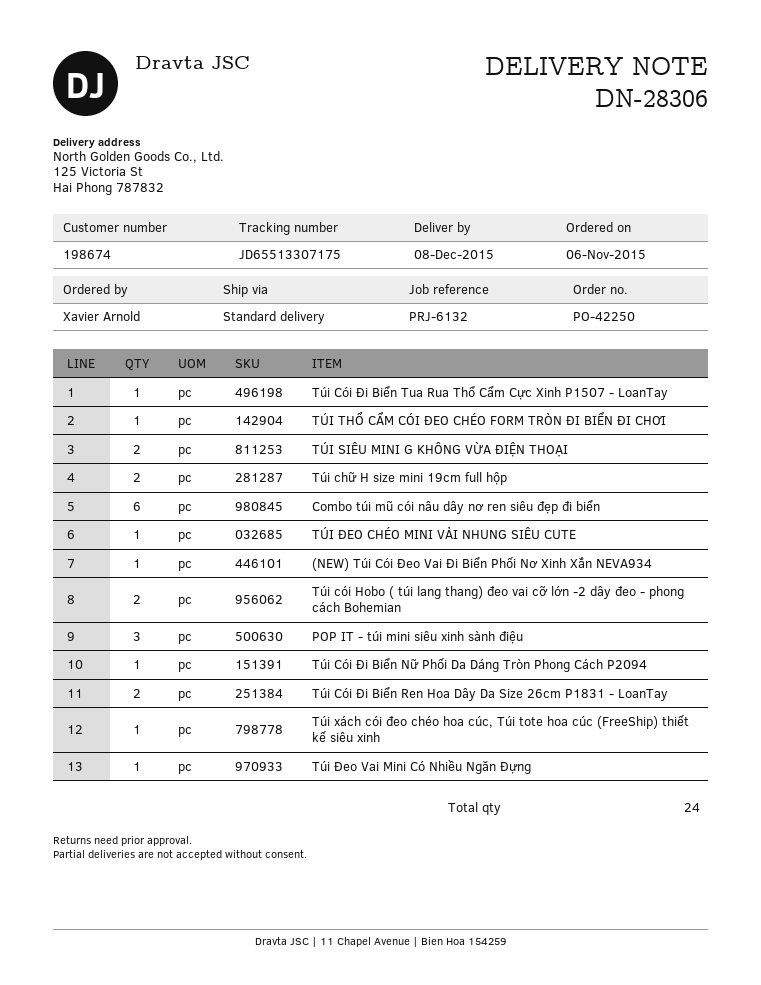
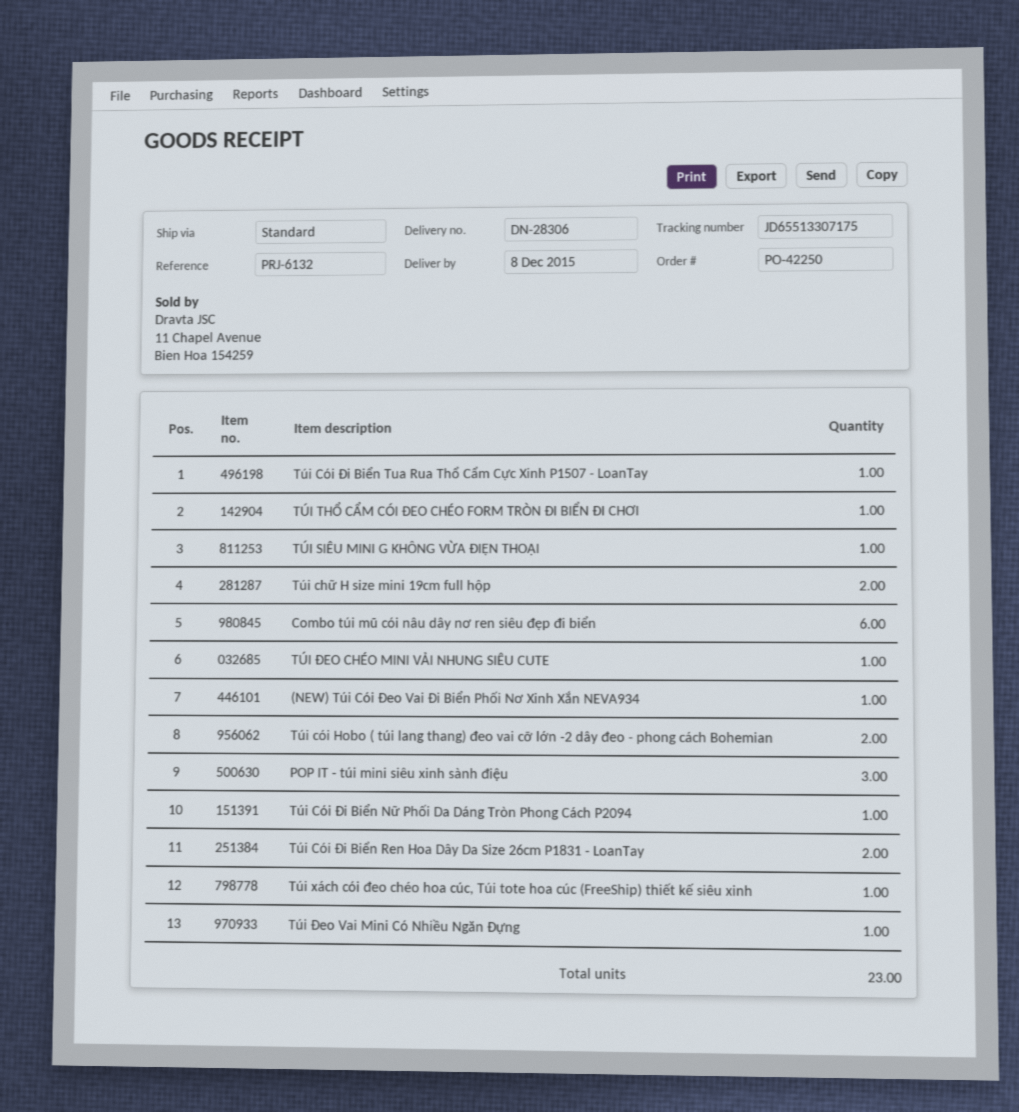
TÚI SIÊU MINI G KHÔNG VỪA ĐIỆN THOẠI: 2 -> 1
total quantity: 24 -> 23

